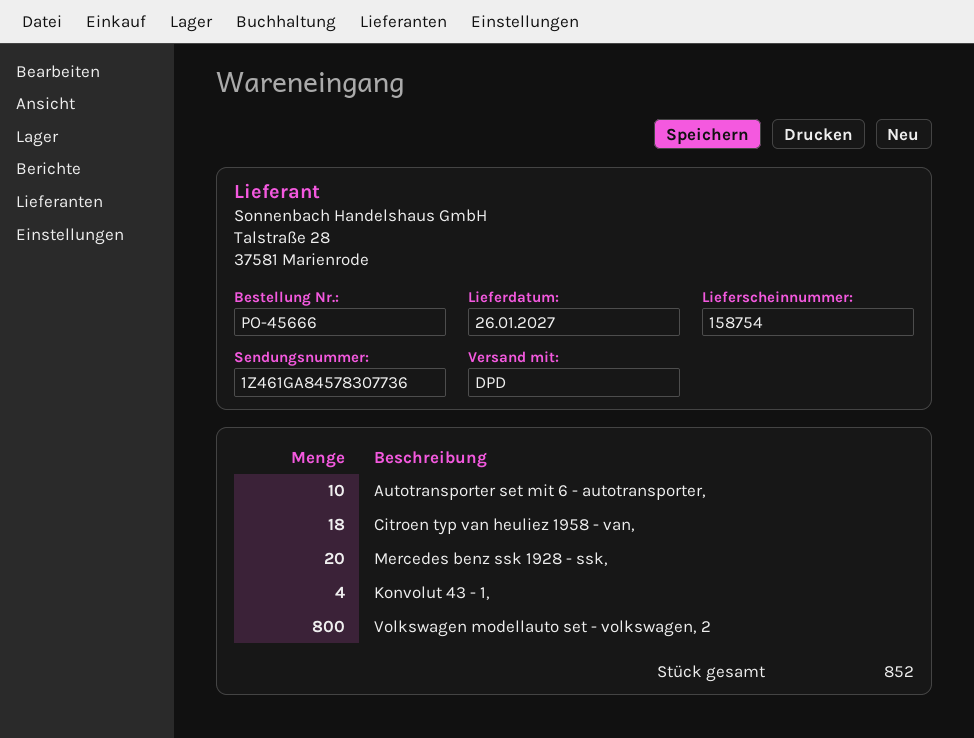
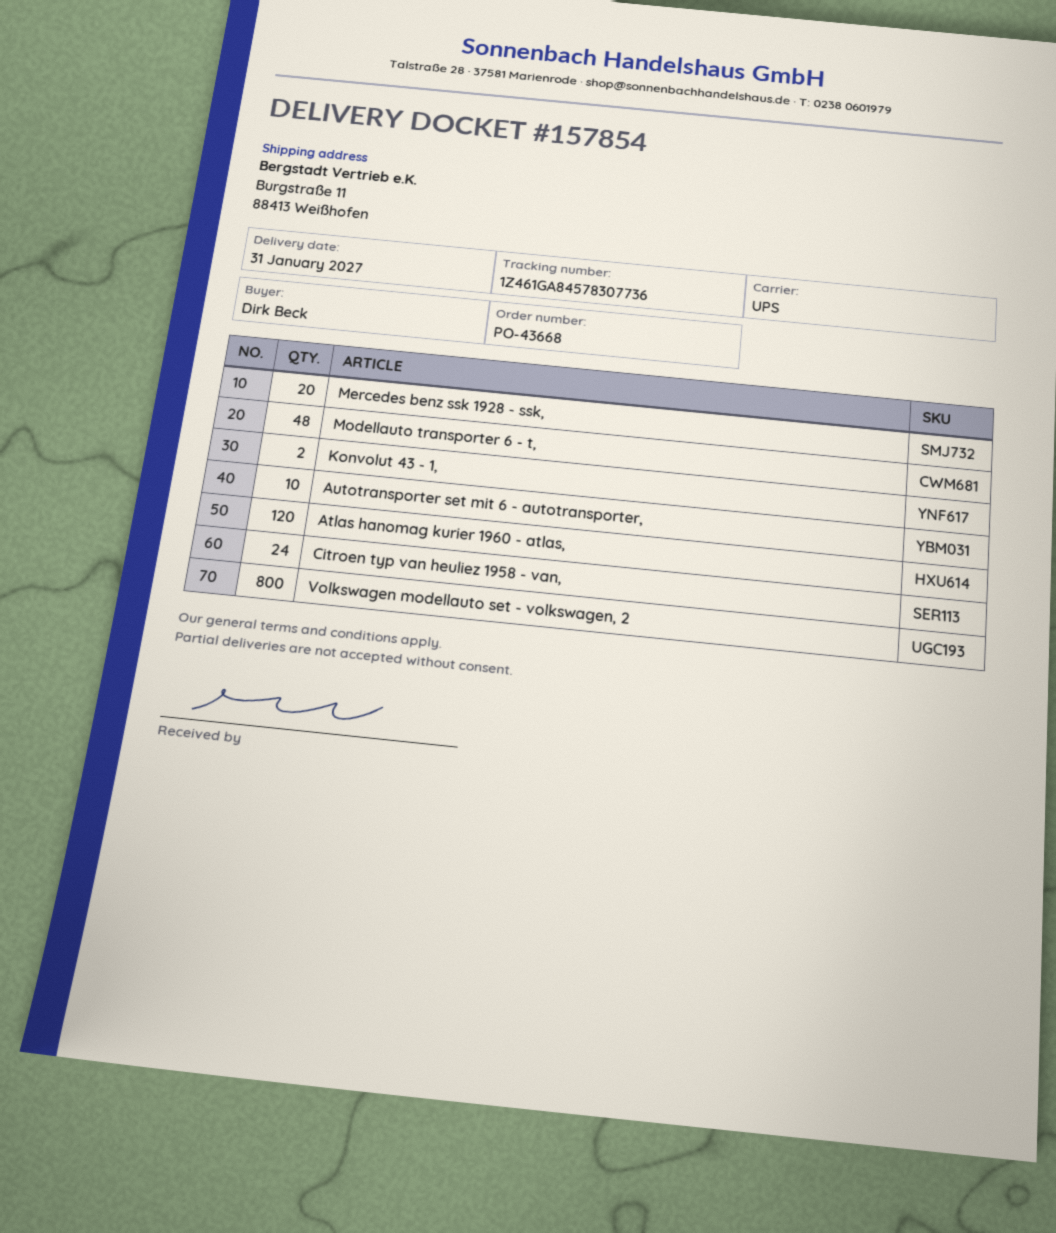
order number: PO-45666 -> PO-43668
delivery note number: 158754 -> 157854
delivery date: 2027-01-26 -> 2027-01-31
shipping method: DPD -> UPS
Citroen typ van heuliez 1958 - van,: 18 -> 24
Konvolut 43 - 1,: 4 -> 2
Modellauto transporter 6 - t,: none -> 48
Atlas hanomag kurier 1960 - atlas,: none -> 120

